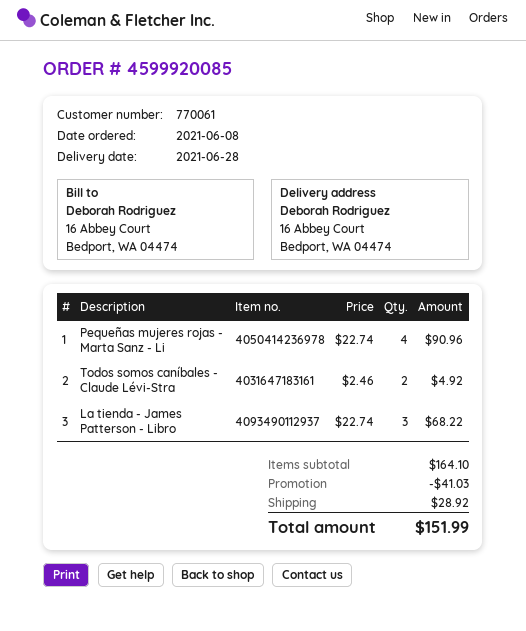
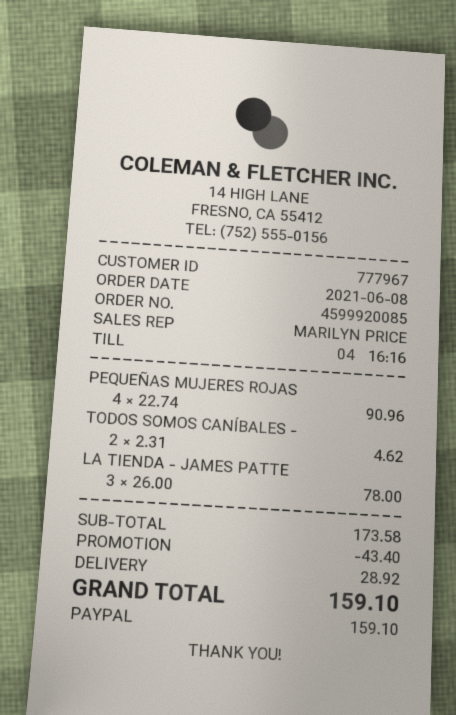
customer number: 770061 -> 777967
Todos somos caníbales - Claude Lévi-Stra: 2 x 2.46 = 4.92 -> 2 x 2.31 = 4.62
La tienda - James Patterson - Libro: 3 x 22.74 = 68.22 -> 3 x 26.00 = 78.00
subtotal: 164.10 -> 173.58
discount: 41.03 -> 43.40
total: 151.99 -> 159.10

